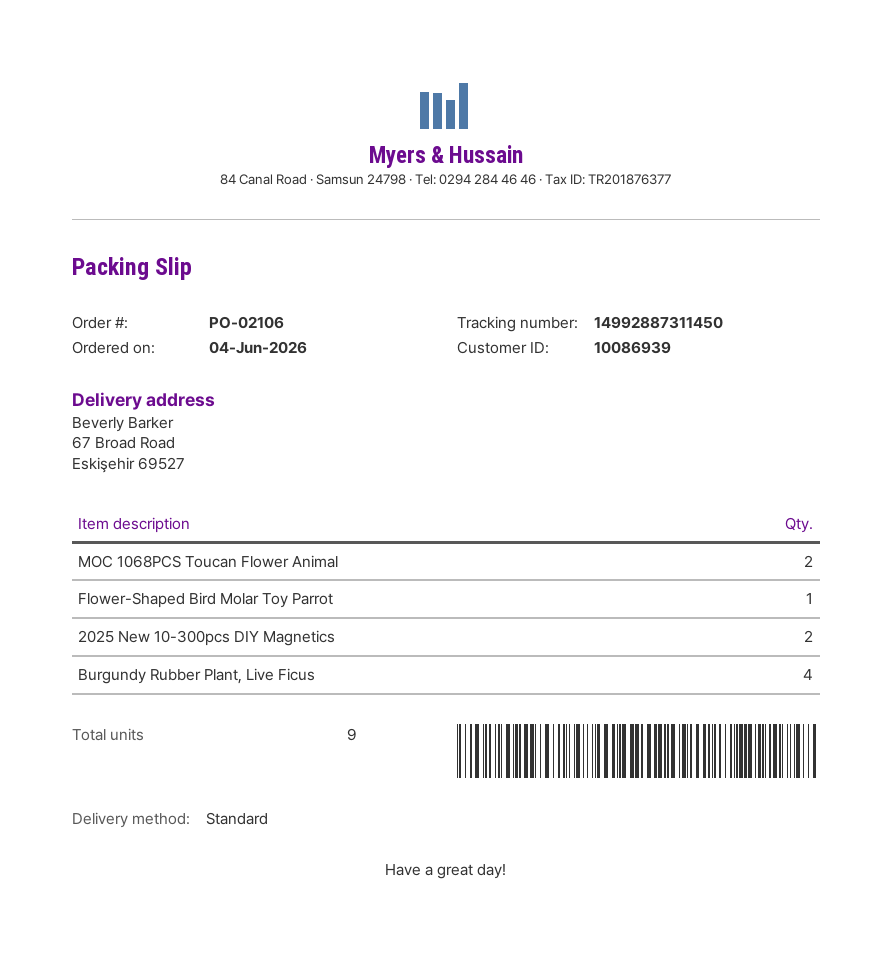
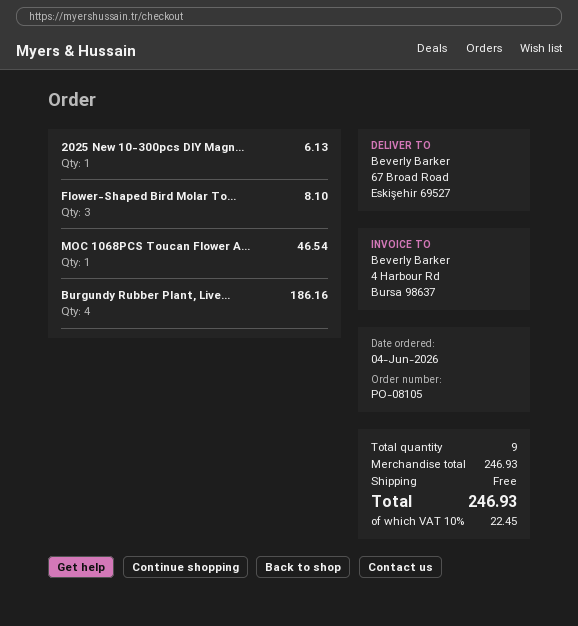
order number: PO-02106 -> PO-08105
MOC 1068PCS Toucan Flower Animal: 2 -> 1
Flower-Shaped Bird Molar Toy Parrot: 1 -> 3
2025 New 10-300pcs DIY Magnetics: 2 -> 1

